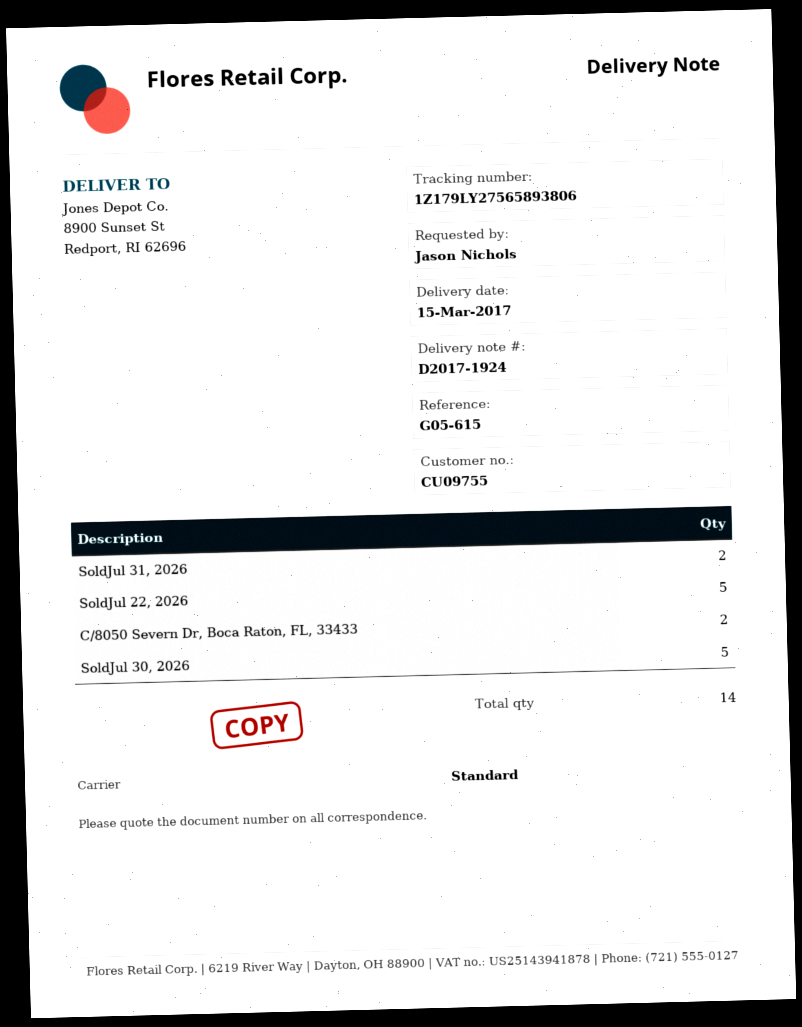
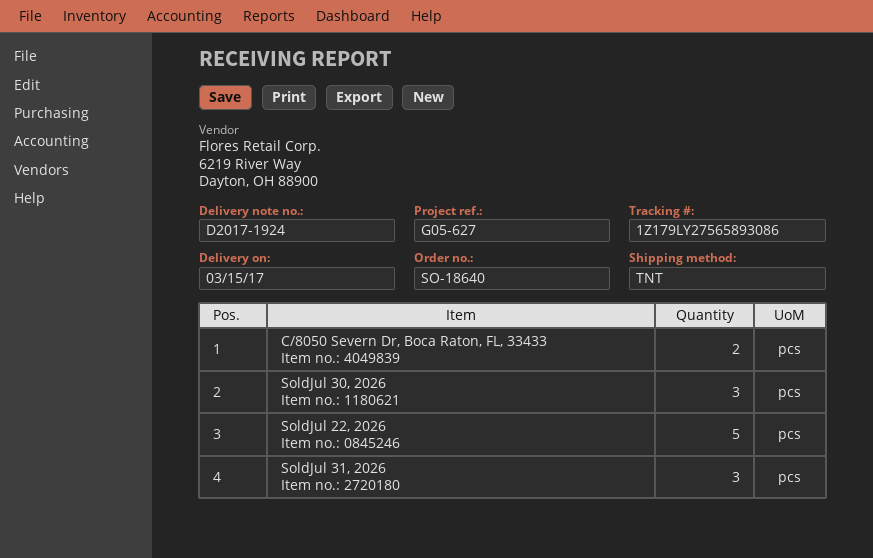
reference: G05-615 -> G05-627
shipping method: standard -> TNT
tracking number: 1Z179LY27565893806 -> 1Z179LY27565893086
SoldJul 31, 2026: 2 -> 3
SoldJul 30, 2026: 5 -> 3

